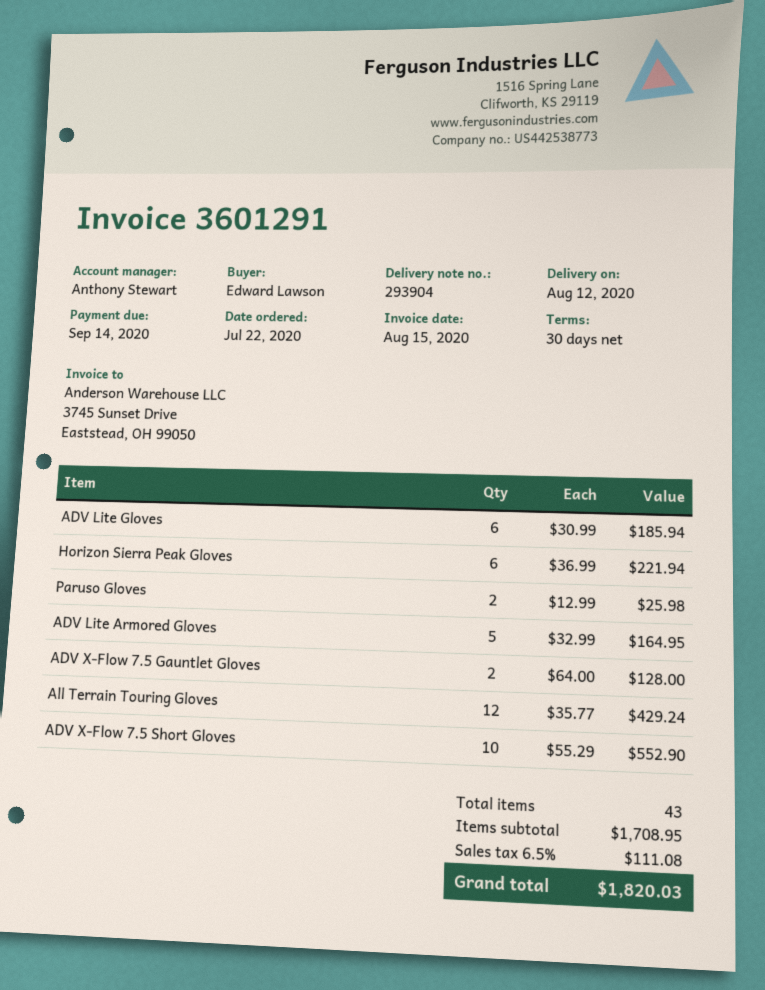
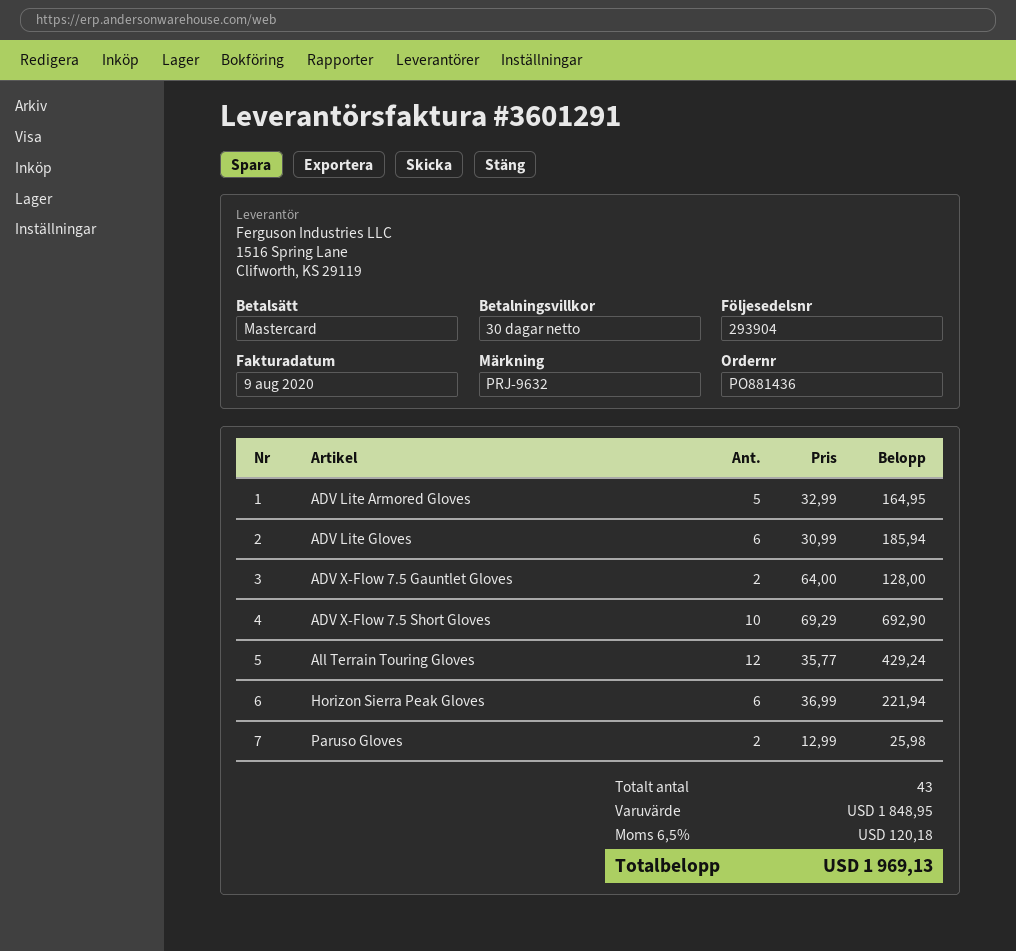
invoice date: 2020-08-15 -> 2020-08-09
ADV X-Flow 7.5 Short Gloves: 10 x 55.29 = 552.90 -> 10 x 69.29 = 692.90
subtotal: 1708.95 -> 1848.95
tax: 6.5% = 111.08 -> 6.5% = 120.18
total: 1820.03 -> 1969.13

